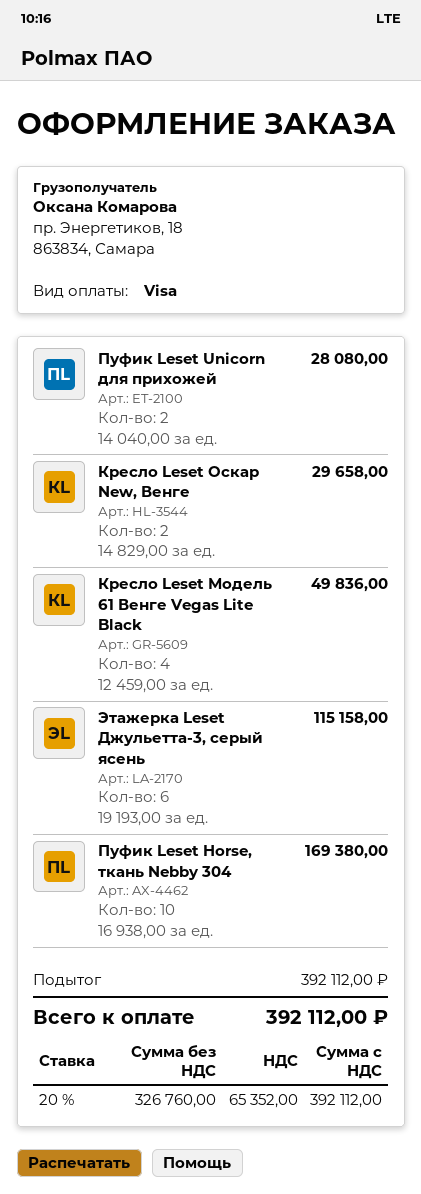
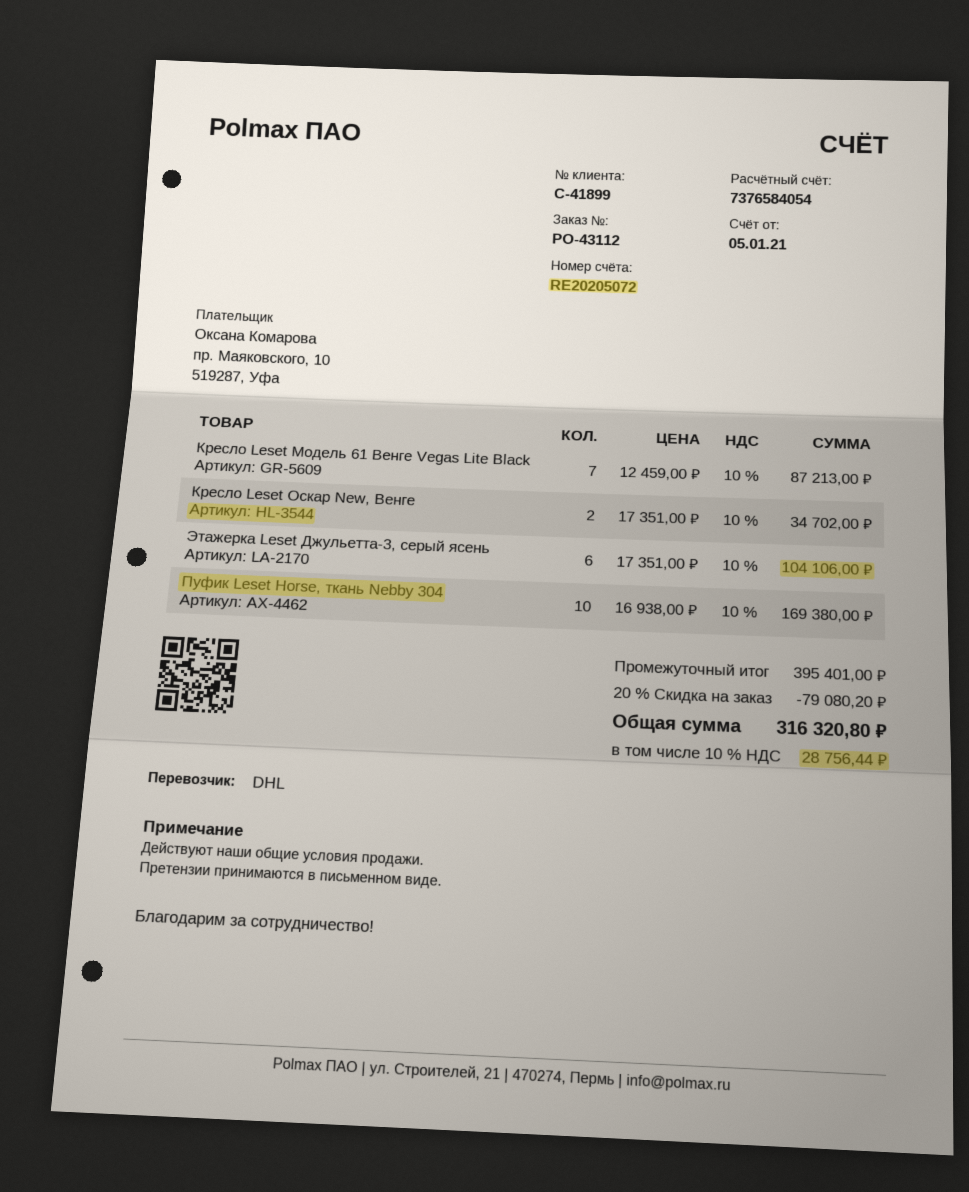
Пуфик Leset Unicorn для прихожей: 2 x 14040.00 = 28080.00 -> none
Кресло Leset Оскар New, Венге: 2 x 14829.00 = 29658.00 -> 2 x 17351.00 = 34702.00
Кресло Leset Модель 61 Венге Vegas Lite Black: 4 x 12459.00 = 49836.00 -> 7 x 12459.00 = 87213.00
Этажерка Leset Джульетта-3, серый ясень: 6 x 19193.00 = 115158.00 -> 6 x 17351.00 = 104106.00
subtotal: 392112.00 -> 395401.00
discount: none -> 20% = 79080.20
tax: 20% = 65352.00 -> 10% = 28756.44
total: 392112.00 -> 316320.80

